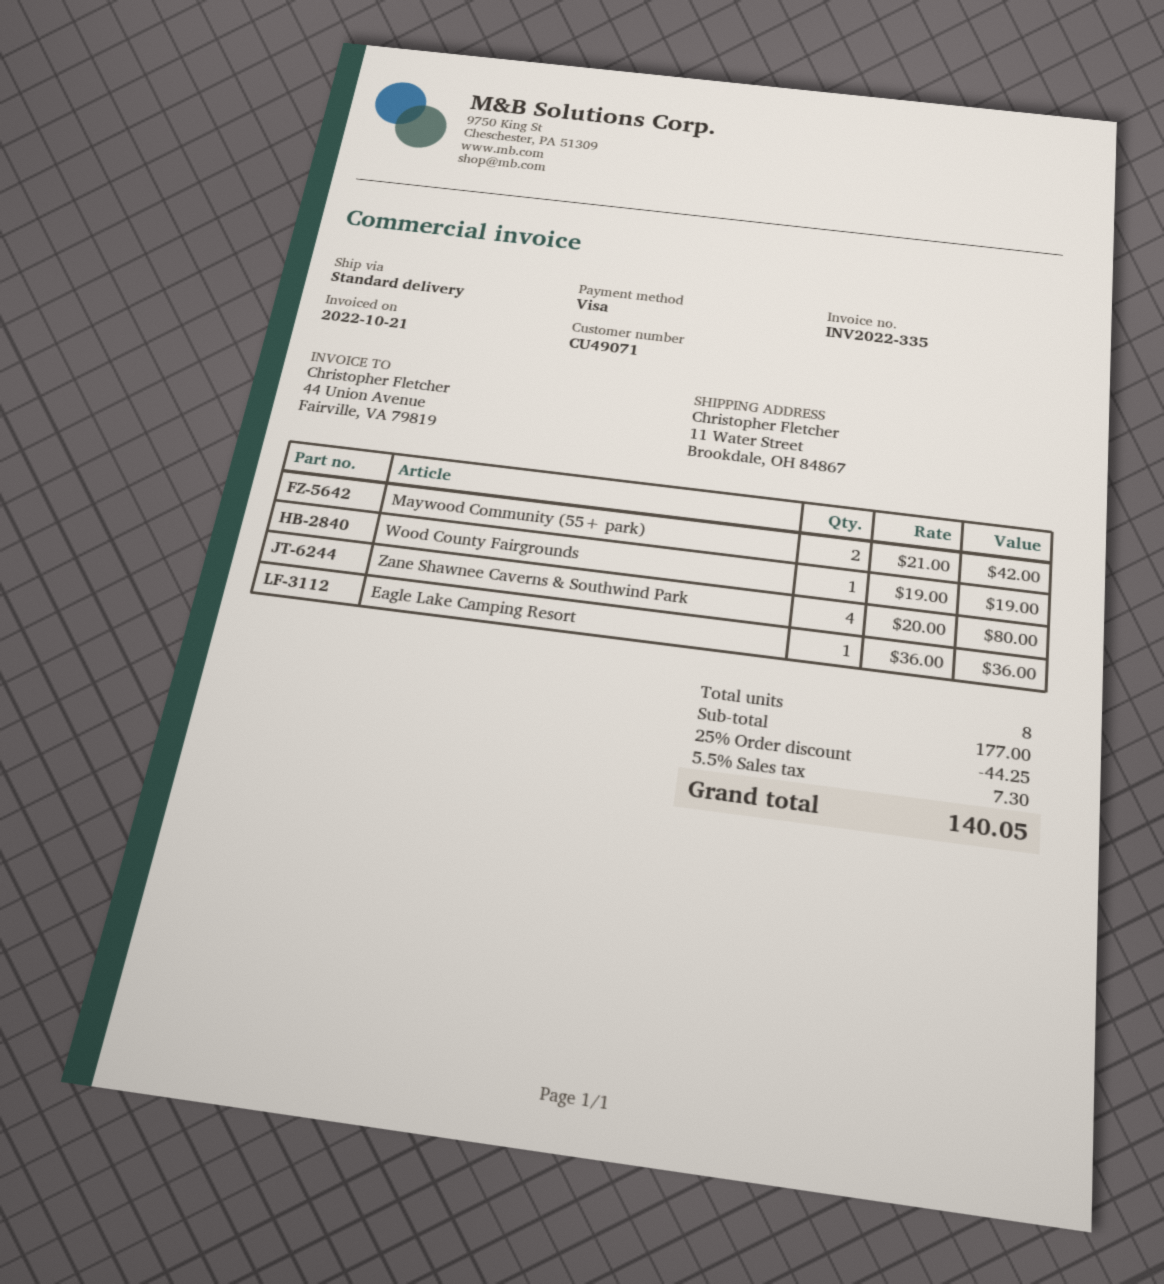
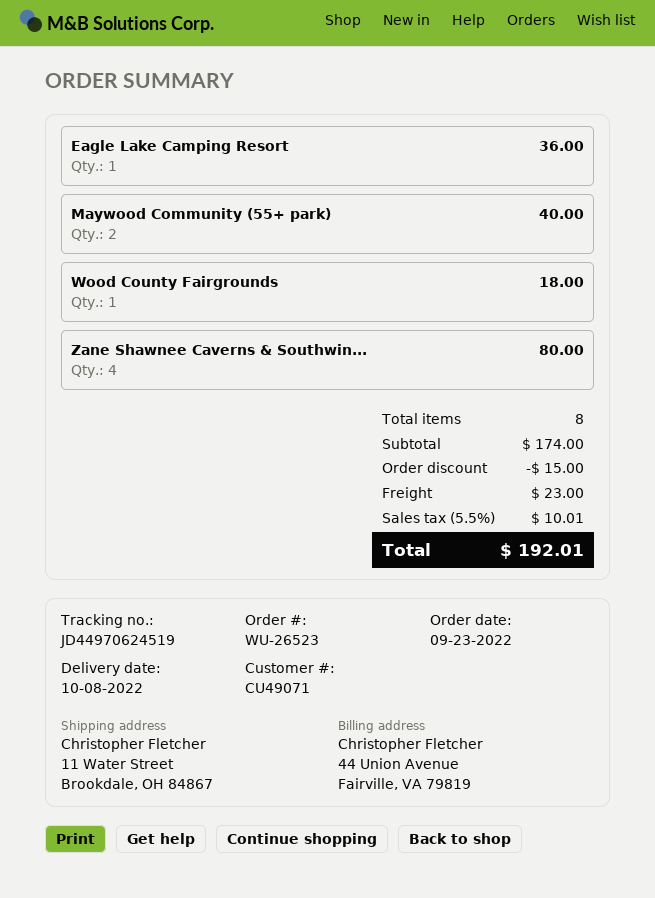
Maywood Community (55+ park): 2 for 42.00 -> 2 for 40.00
Wood County Fairgrounds: 1 for 19.00 -> 1 for 18.00
subtotal: 177.00 -> 174.00
discount: 44.25 -> 15.00
shipping: none -> 23.00
tax: 5.5% = 7.30 -> 5.5% = 10.01
total: 140.05 -> 192.01

